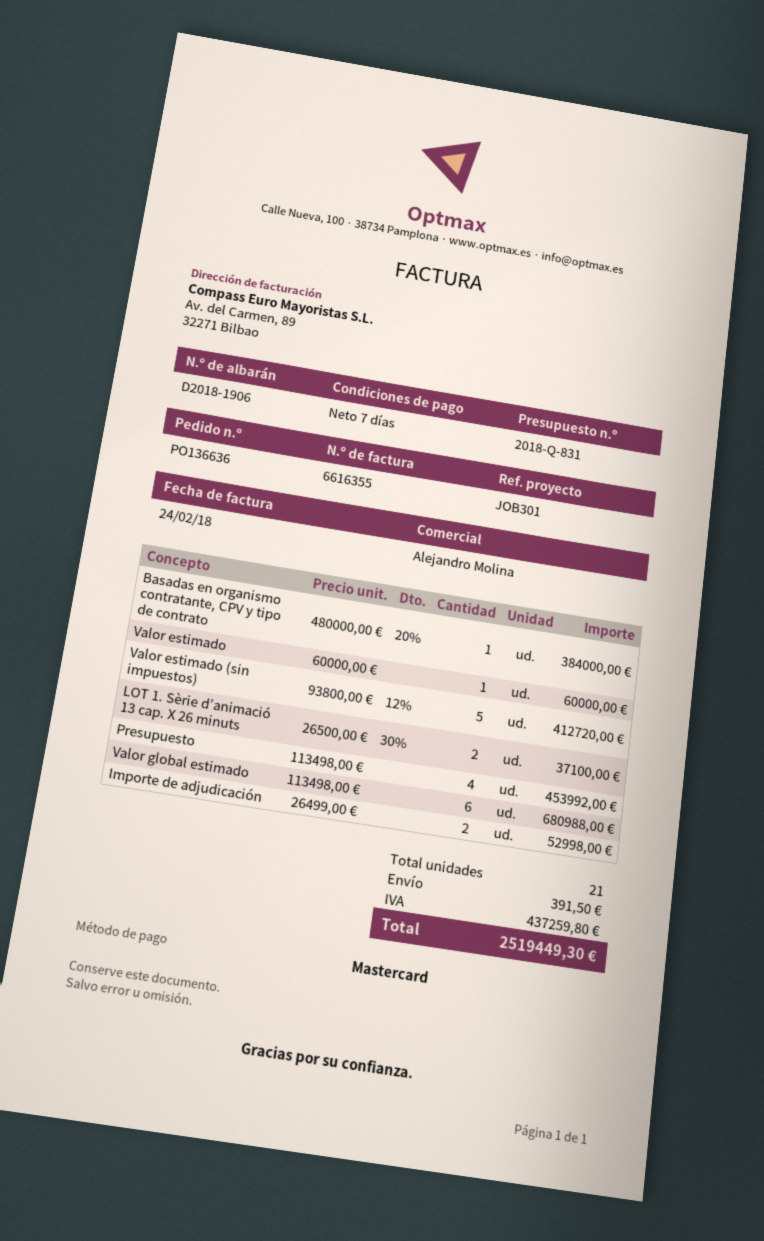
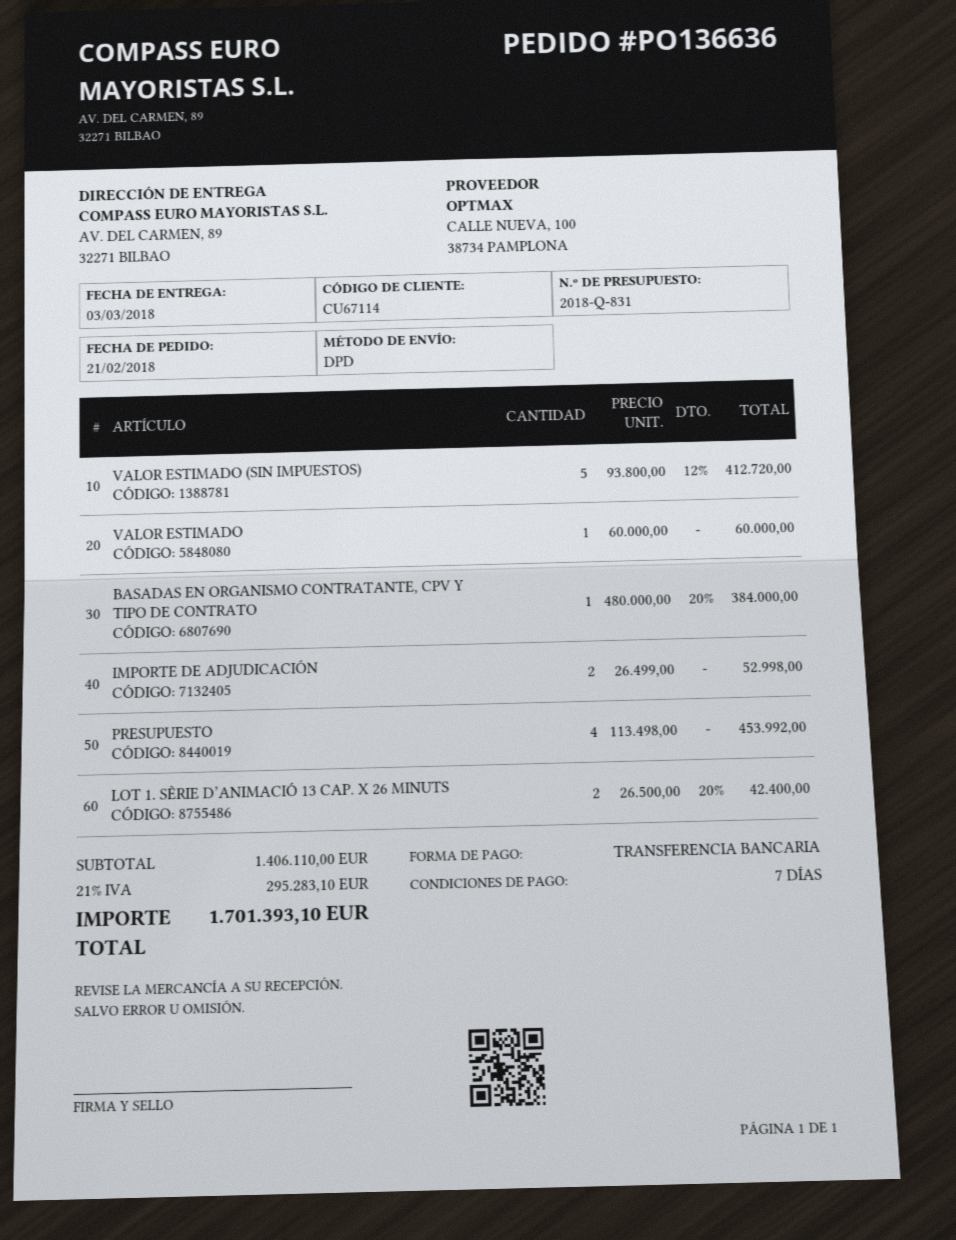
payment method: Mastercard -> bank transfer
LOT 1. Sèrie d’animació 13 cap. X 26 minuts: 2 x 26500.00 - 30% = 37100.00 -> 2 x 26500.00 - 20% = 42400.00
Valor global estimado: 6 x 113498.00 = 680988.00 -> none
shipping: 391.50 -> none
tax: 437259.80 -> 295283.10
total: 2519449.30 -> 1701393.10

